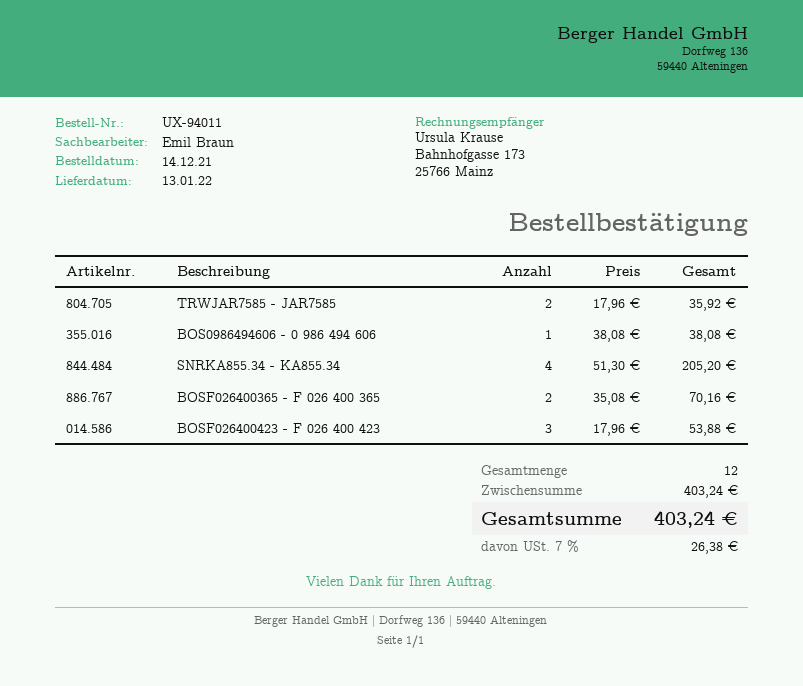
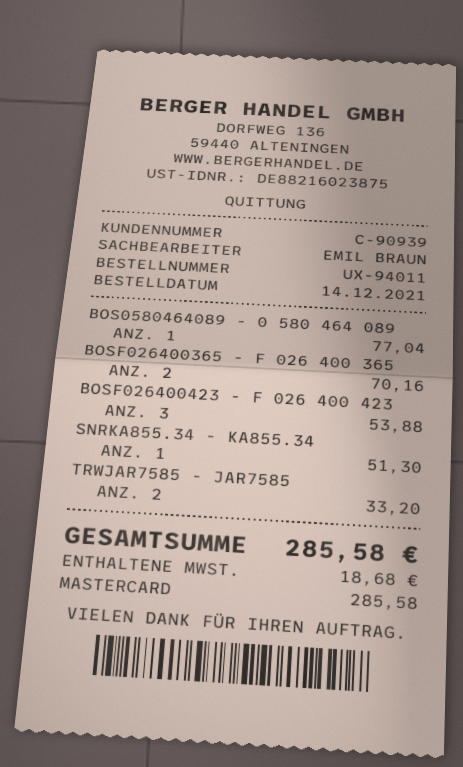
TRWJAR7585 - JAR7585: 2 for 35.92 -> 2 for 33.20
BOS0986494606 - 0 986 494 606: 1 for 38.08 -> none
SNRKA855.34 - KA855.34: 4 for 205.20 -> 1 for 51.30
BOS0580464089 - 0 580 464 089: none -> 1 for 77.04
tax: 26.38 -> 18.68
total: 403.24 -> 285.58

